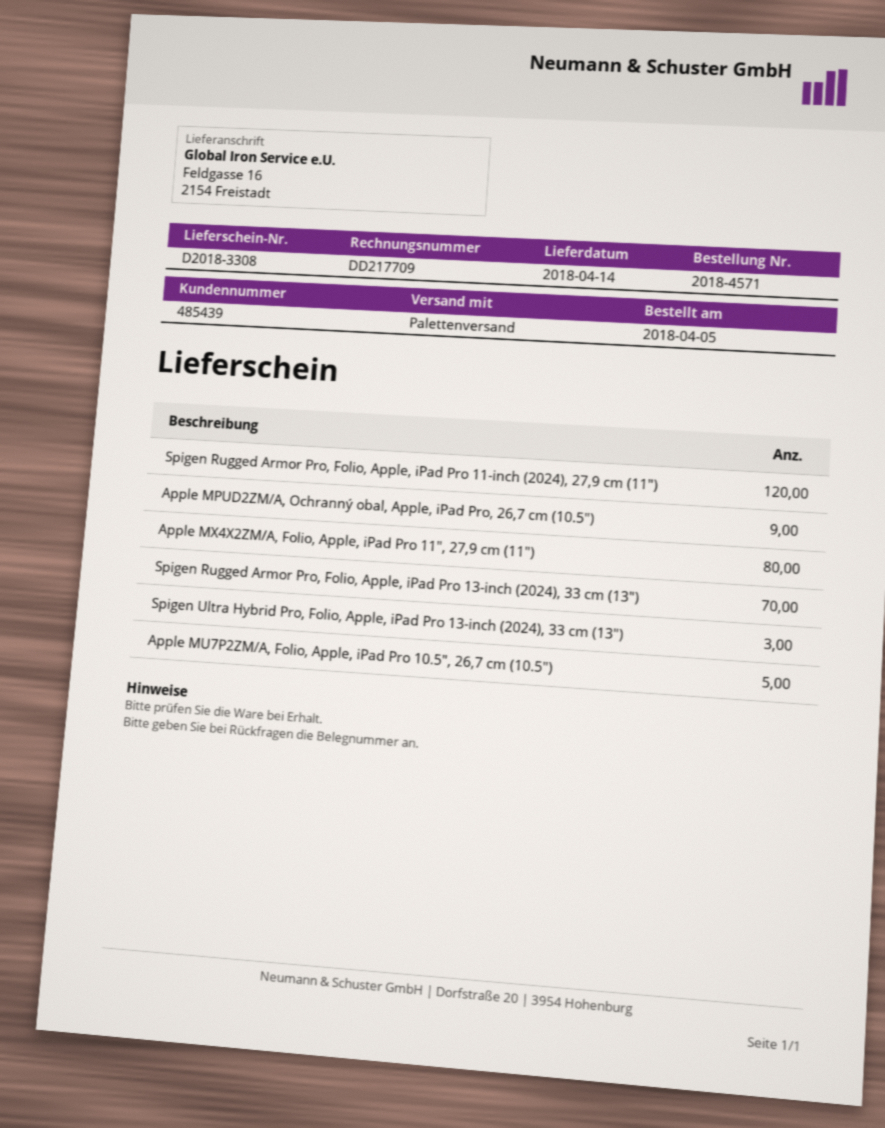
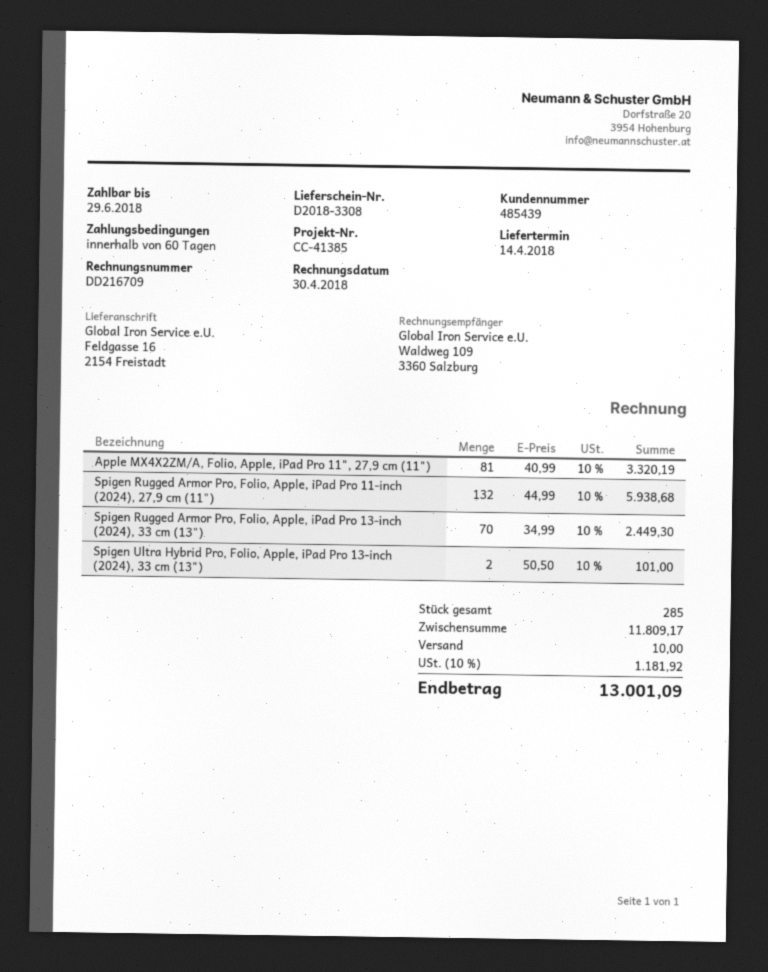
invoice number: DD217709 -> DD216709
Spigen Rugged Armor Pro, Folio, Apple, iPad Pro 11-inch (2024), 27,9 cm (11"): 120 -> 132
Apple MPUD2ZM/A, Ochranný obal, Apple, iPad Pro, 26,7 cm (10.5"): 9 -> none
Apple MX4X2ZM/A, Folio, Apple, iPad Pro 11", 27,9 cm (11"): 80 -> 81
Spigen Ultra Hybrid Pro, Folio, Apple, iPad Pro 13-inch (2024), 33 cm (13"): 3 -> 2
Apple MU7P2ZM/A, Folio, Apple, iPad Pro 10.5", 26,7 cm (10.5"): 5 -> none

